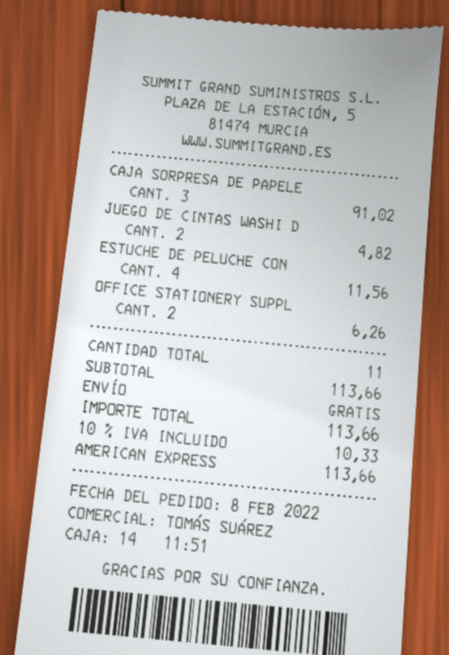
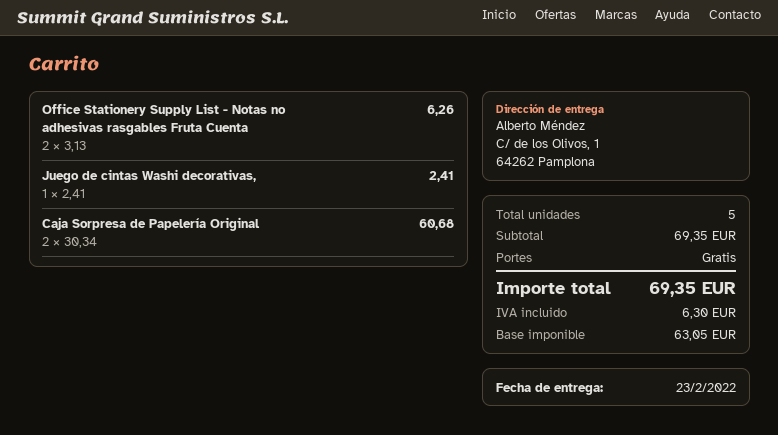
CAJA SORPRESA DE PAPELE: 3 for 91.02 -> 2 for 60.68
JUEGO DE CINTAS WASHI D: 2 for 4.82 -> 1 for 2.41
ESTUCHE DE PELUCHE CON: 4 for 11.56 -> none
total quantity: 11 -> 5
subtotal: 113.66 -> 69.35
tax: 10.33 -> 6.30
total: 113.66 -> 69.35

